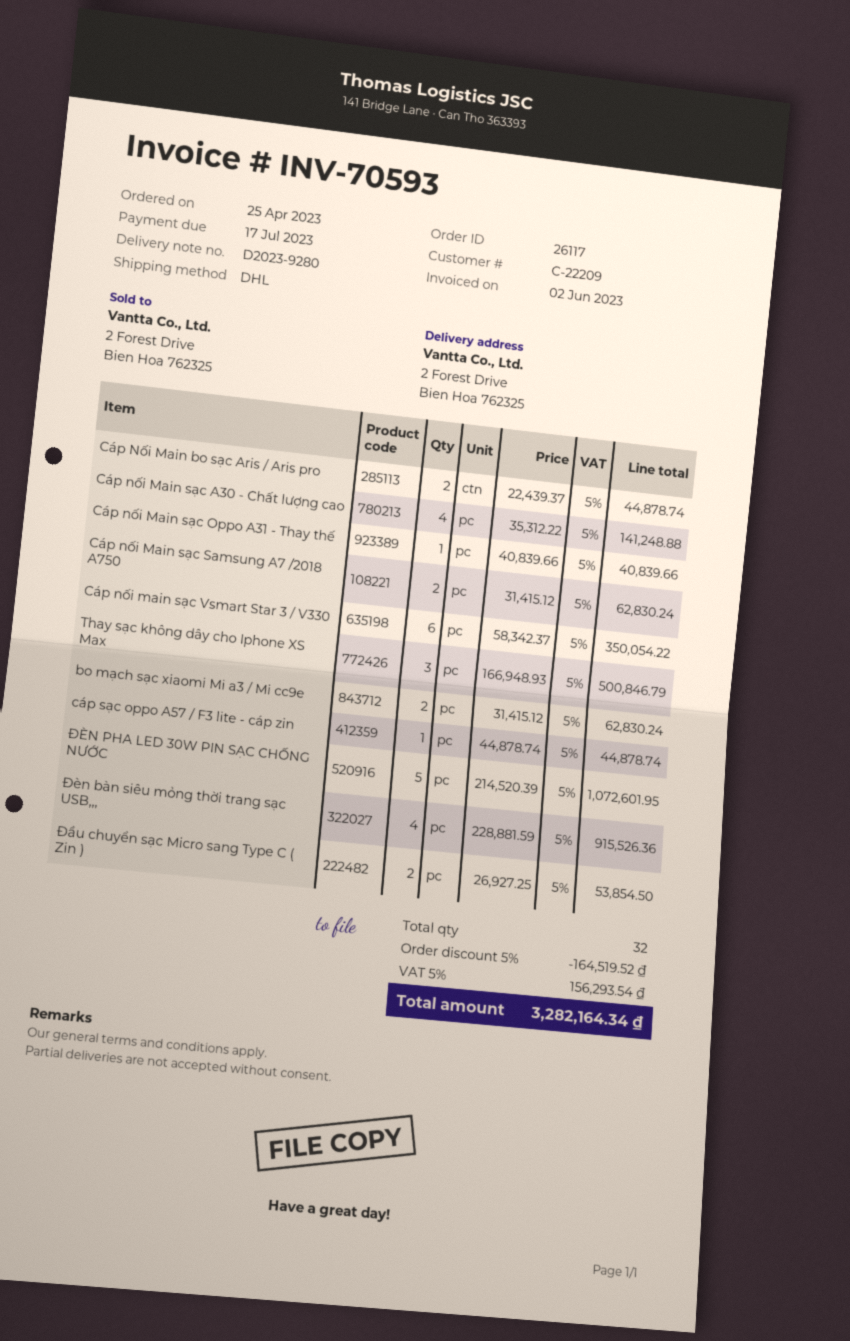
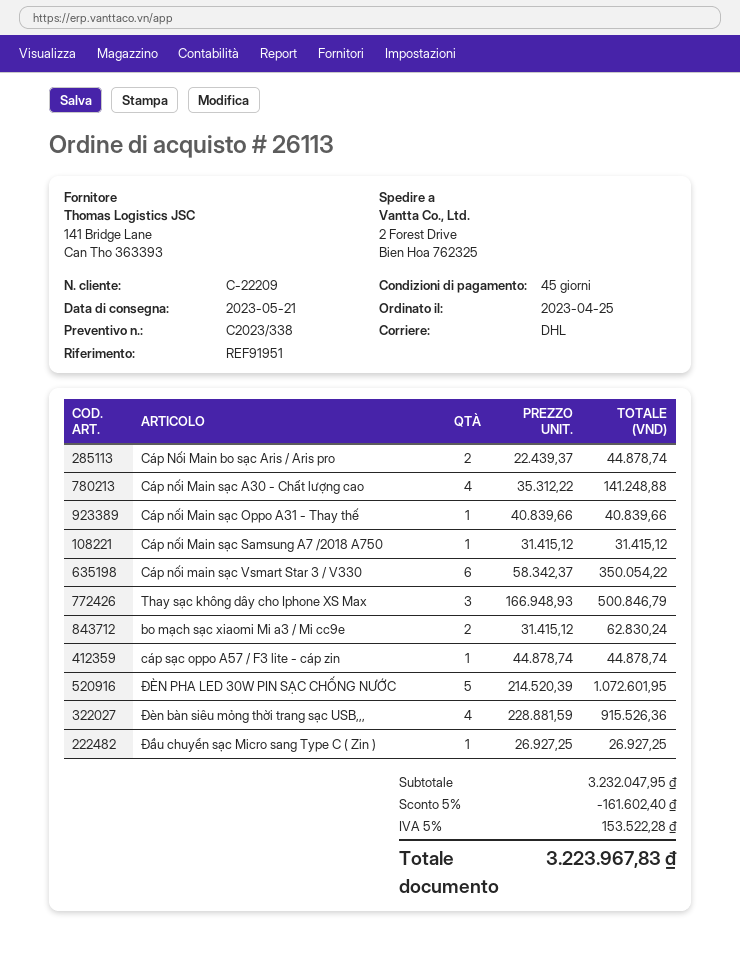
order number: 26117 -> 26113
Cáp nối Main sạc Samsung A7 /2018 A750: 2 x 31415.12 = 62830.24 -> 1 x 31415.12 = 31415.12
Đầu chuyển sạc Micro sang Type C ( Zin ): 2 x 26927.25 = 53854.50 -> 1 x 26927.25 = 26927.25
discount: 5% = 164519.52 -> 5% = 161602.40
tax: 5% = 156293.54 -> 5% = 153522.28
total: 3282164.34 -> 3223967.83

